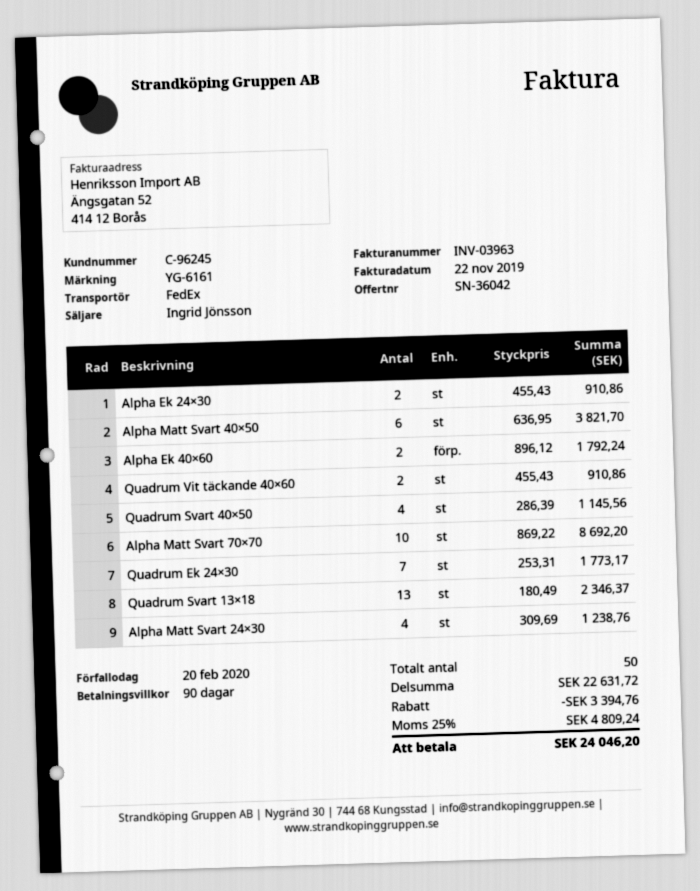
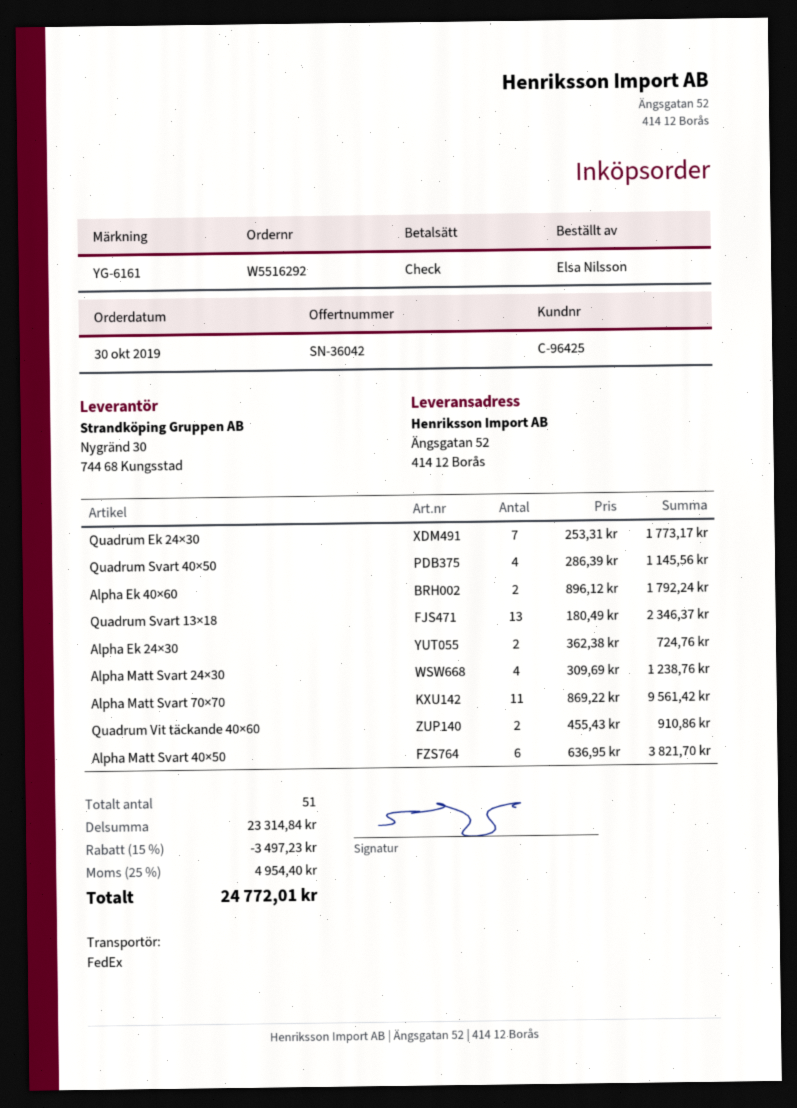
customer number: C-96245 -> C-96425
Alpha Ek 24×30: 2 x 455.43 = 910.86 -> 2 x 362.38 = 724.76
Alpha Matt Svart 70×70: 10 x 869.22 = 8692.20 -> 11 x 869.22 = 9561.42
total quantity: 50 -> 51
subtotal: 22631.72 -> 23314.84
discount: 3394.76 -> 3497.23
tax: 25% = 4809.24 -> 25% = 4954.40
total: 24046.20 -> 24772.01

